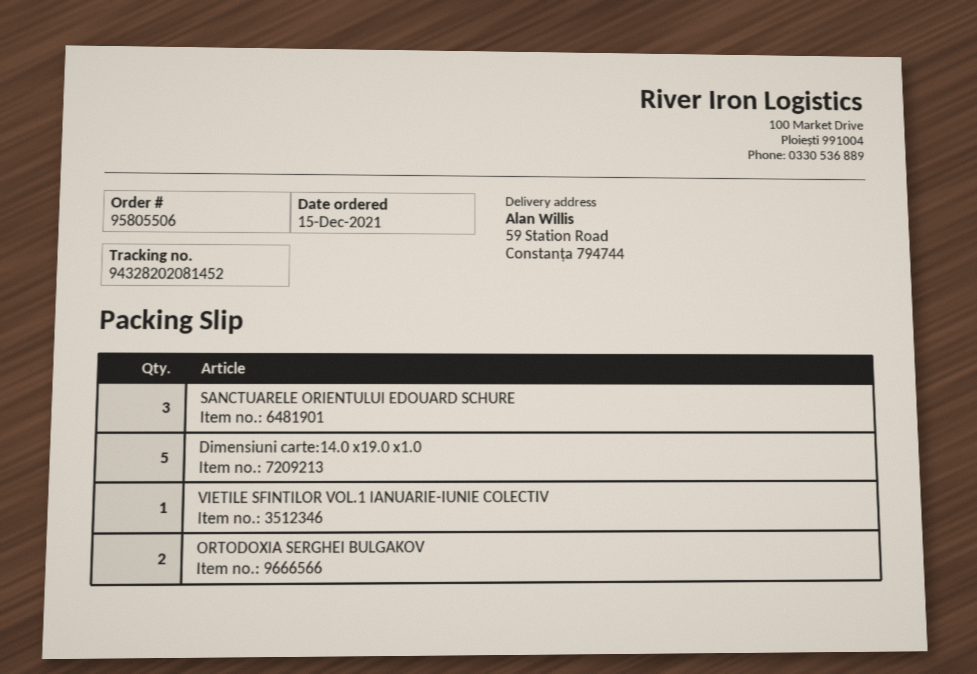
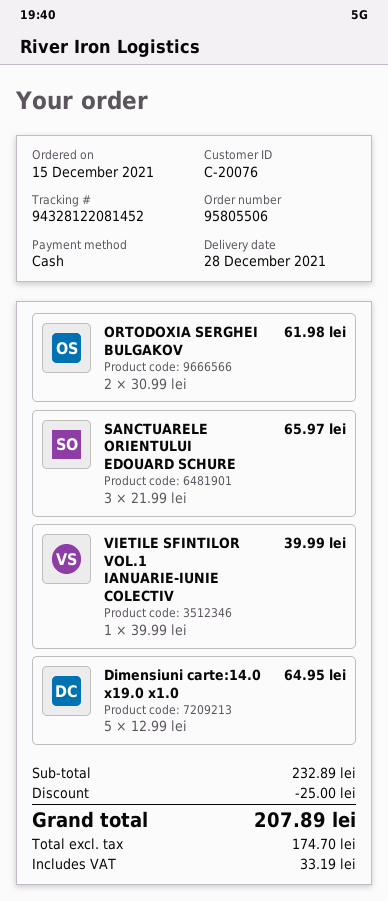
tracking number: 94328202081452 -> 94328122081452

